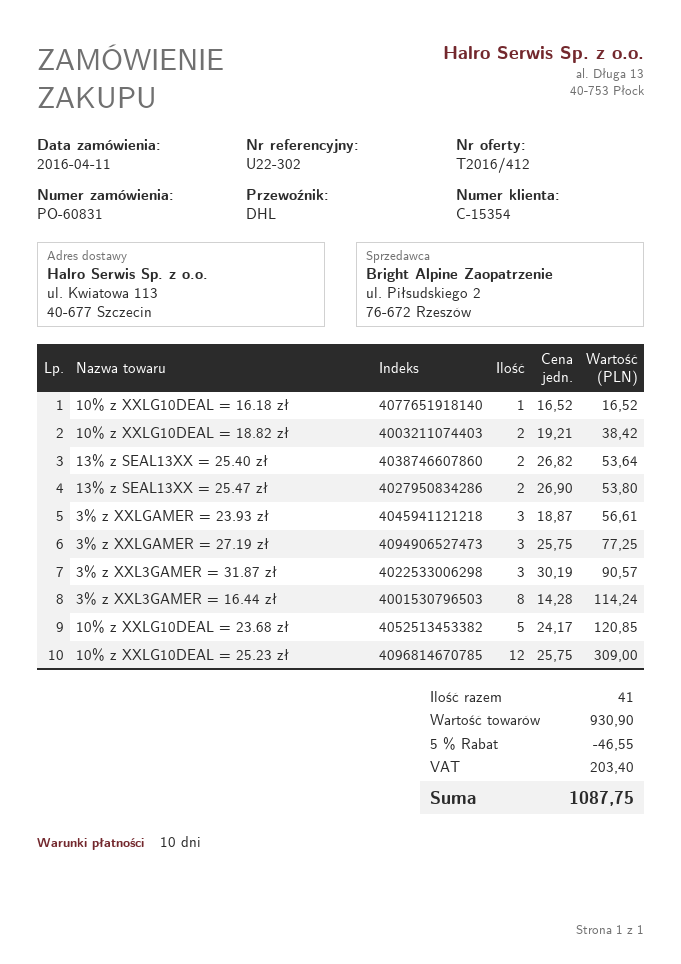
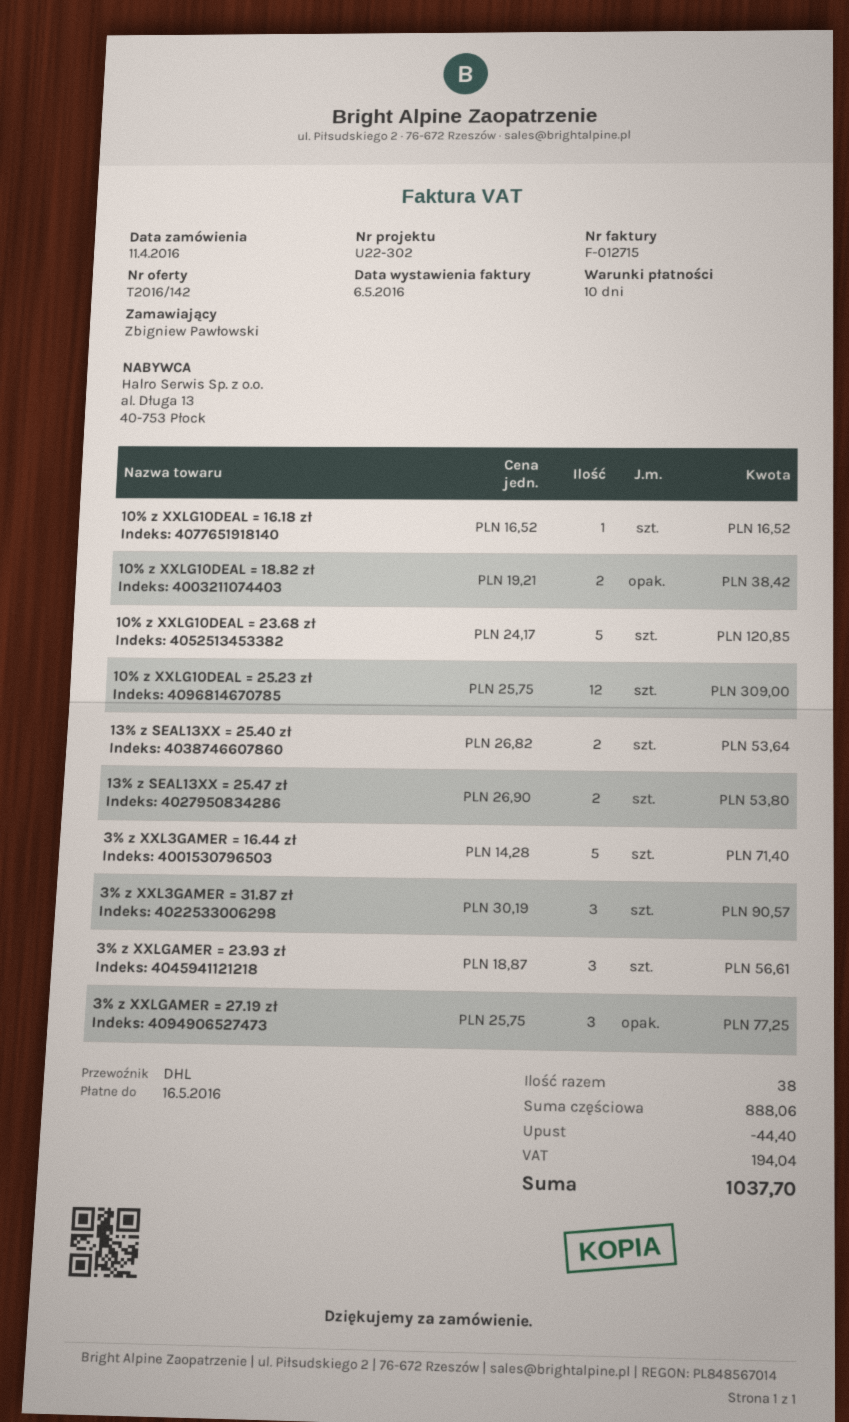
quote number: T2016/412 -> T2016/142
3% z XXL3GAMER = 16.44 zł: 8 x 14.28 = 114.24 -> 5 x 14.28 = 71.40
total quantity: 41 -> 38
subtotal: 930.90 -> 888.06
discount: 46.55 -> 44.40
tax: 203.40 -> 194.04
total: 1087.75 -> 1037.70

